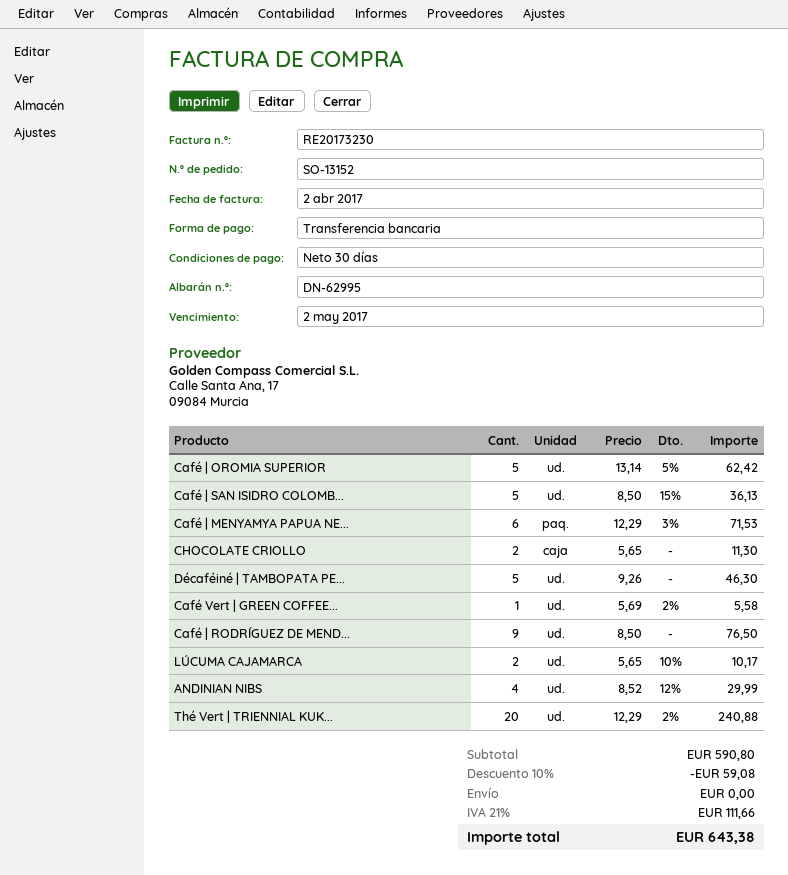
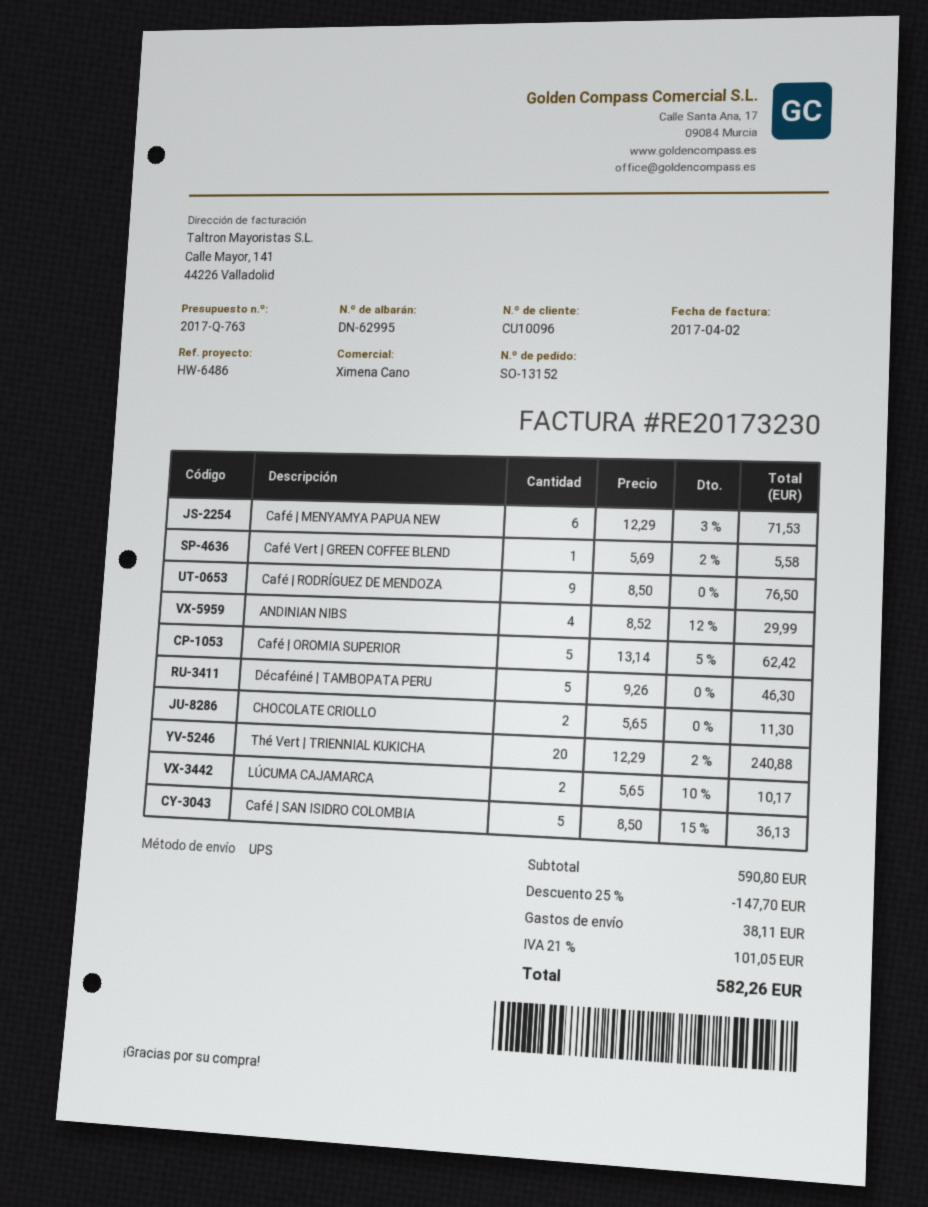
discount: 10% = 59.08 -> 25% = 147.70
shipping: 0.00 -> 38.11
tax: 21% = 111.66 -> 21% = 101.05
total: 643.38 -> 582.26

